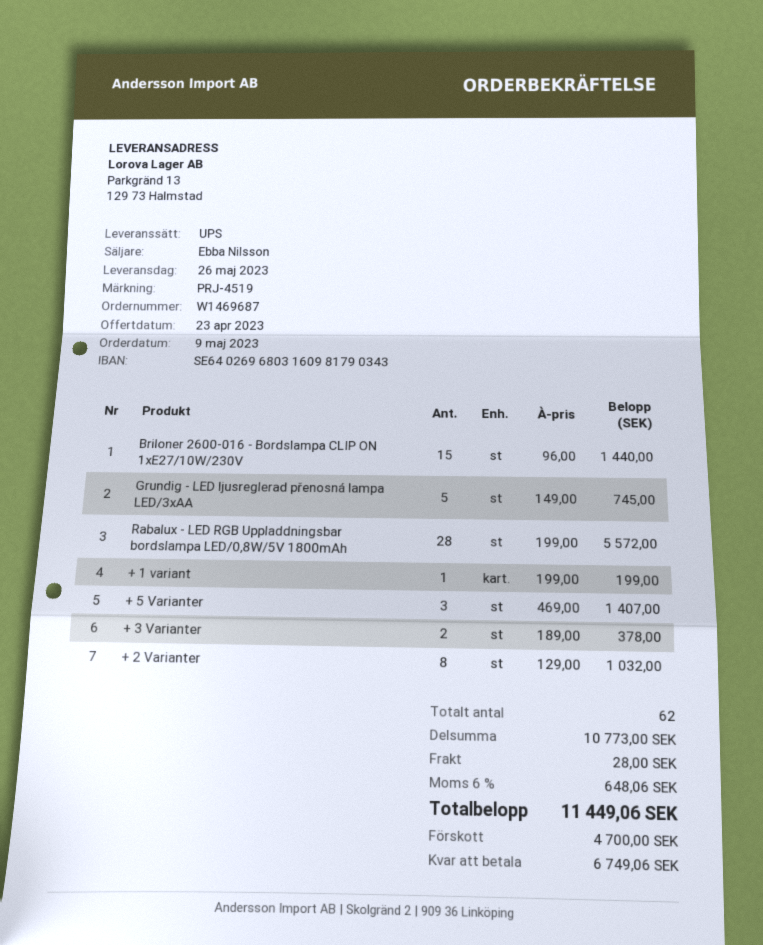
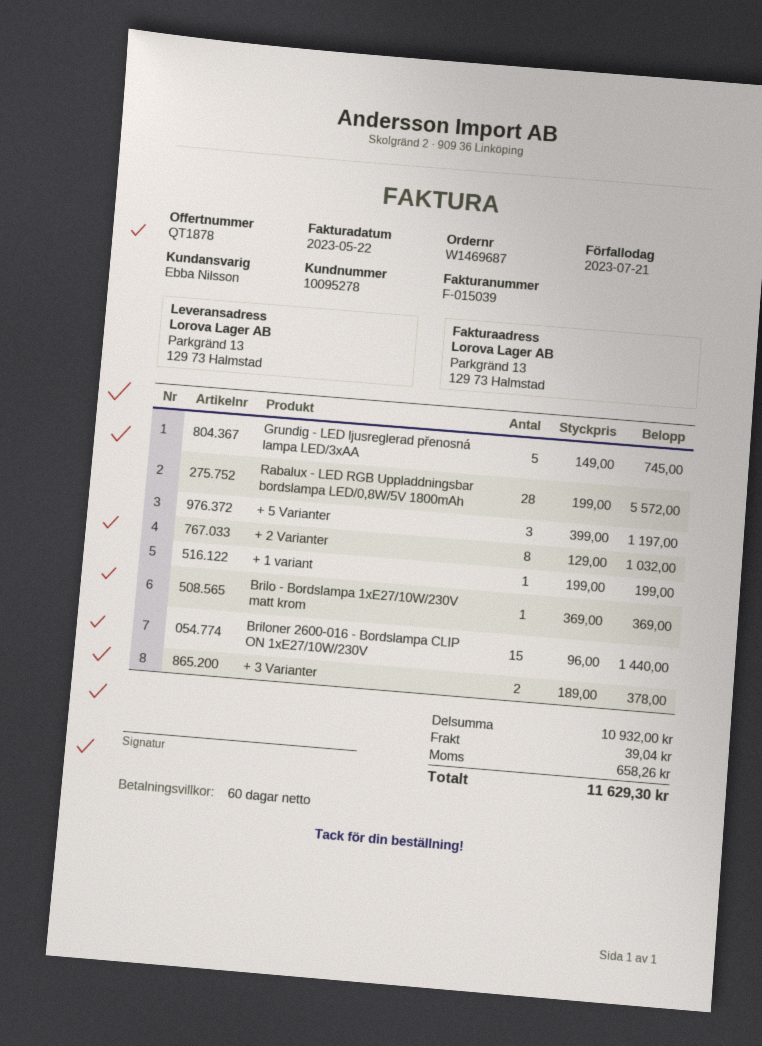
+ 5 Varianter: 3 x 469.00 = 1407.00 -> 3 x 399.00 = 1197.00
Brilo - Bordslampa 1xE27/10W/230V matt krom: none -> 1 x 369.00 = 369.00
subtotal: 10773.00 -> 10932.00
shipping: 28.00 -> 39.04
tax: 648.06 -> 658.26
total: 11449.06 -> 11629.30

